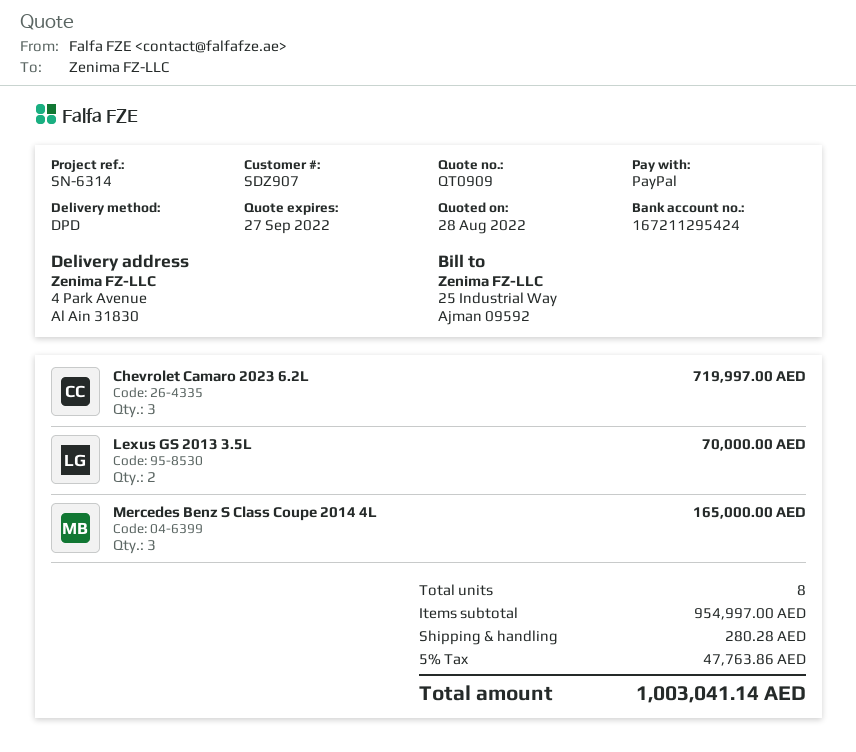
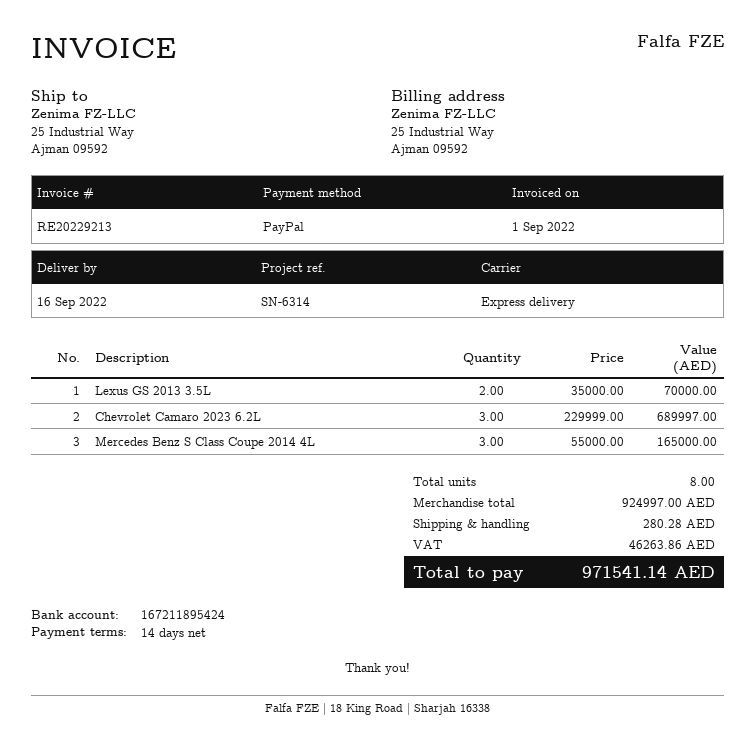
bank account: 167211295424 -> 167211895424
shipping method: DPD -> express
ship to: 4 Park Avenue, Al Ain 31830 -> 25 Industrial Way, Ajman 09592
Chevrolet Camaro 2023 6.2L: 3 for 719997.00 -> 3 for 689997.00
subtotal: 954997.00 -> 924997.00
tax: 47763.86 -> 46263.86
total: 1003041.14 -> 971541.14

